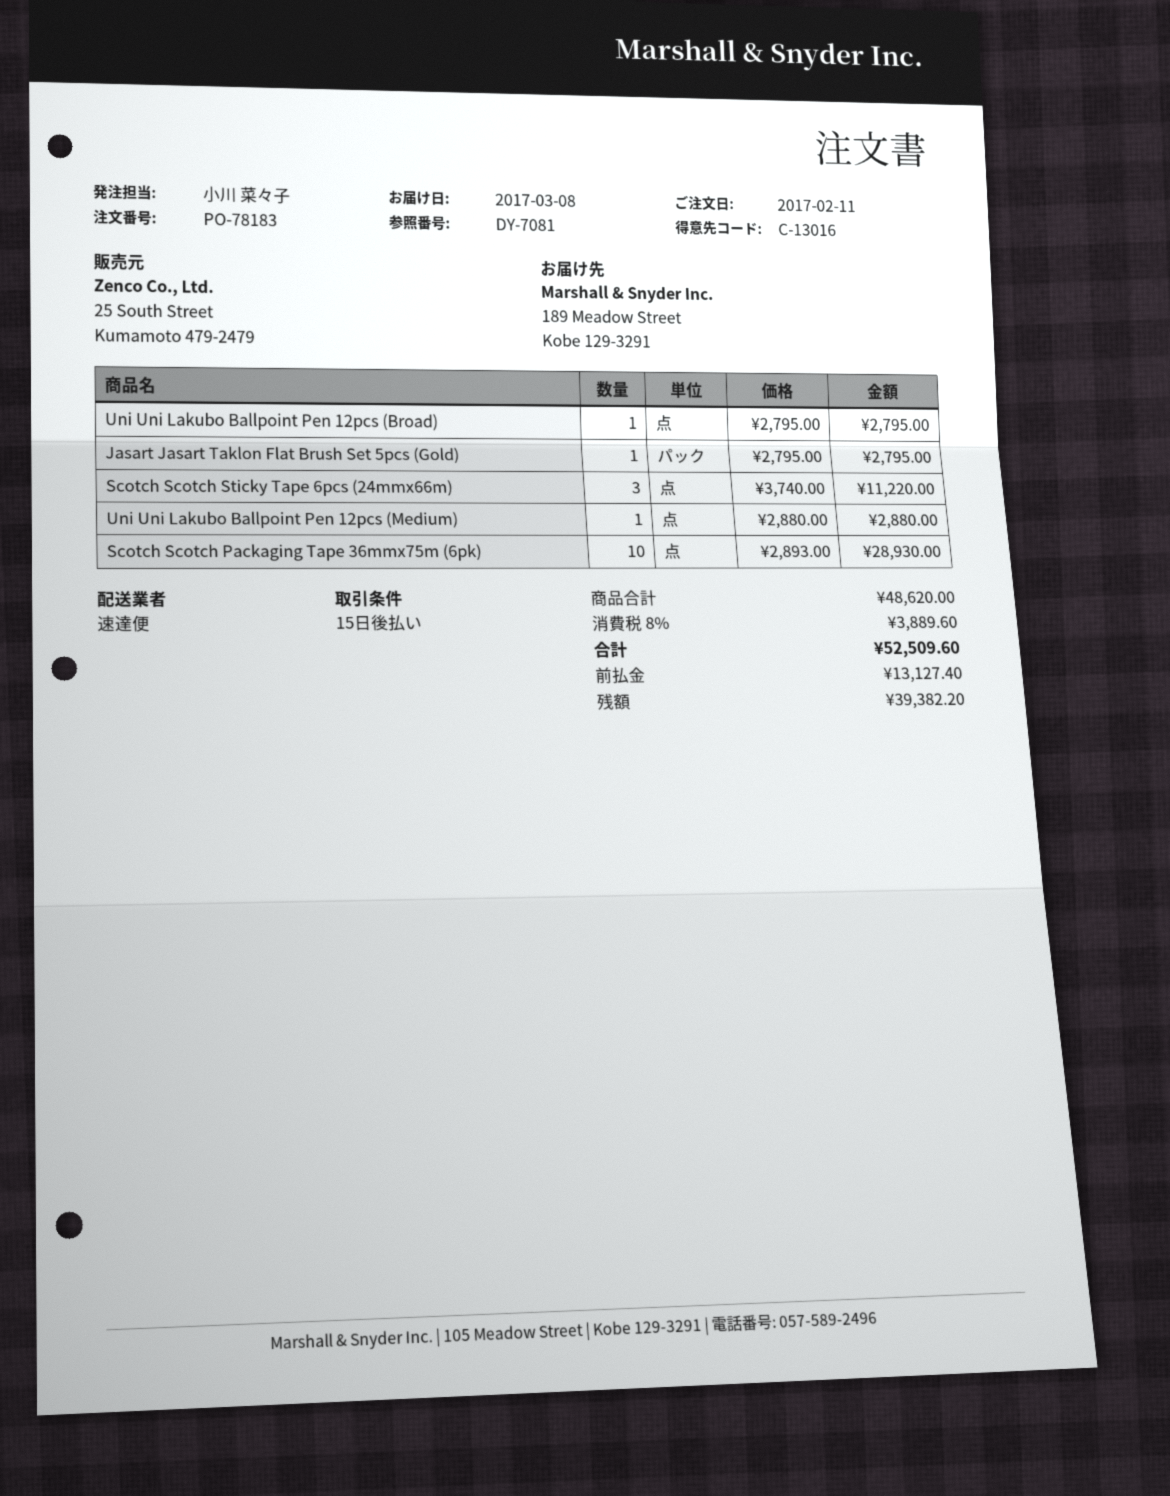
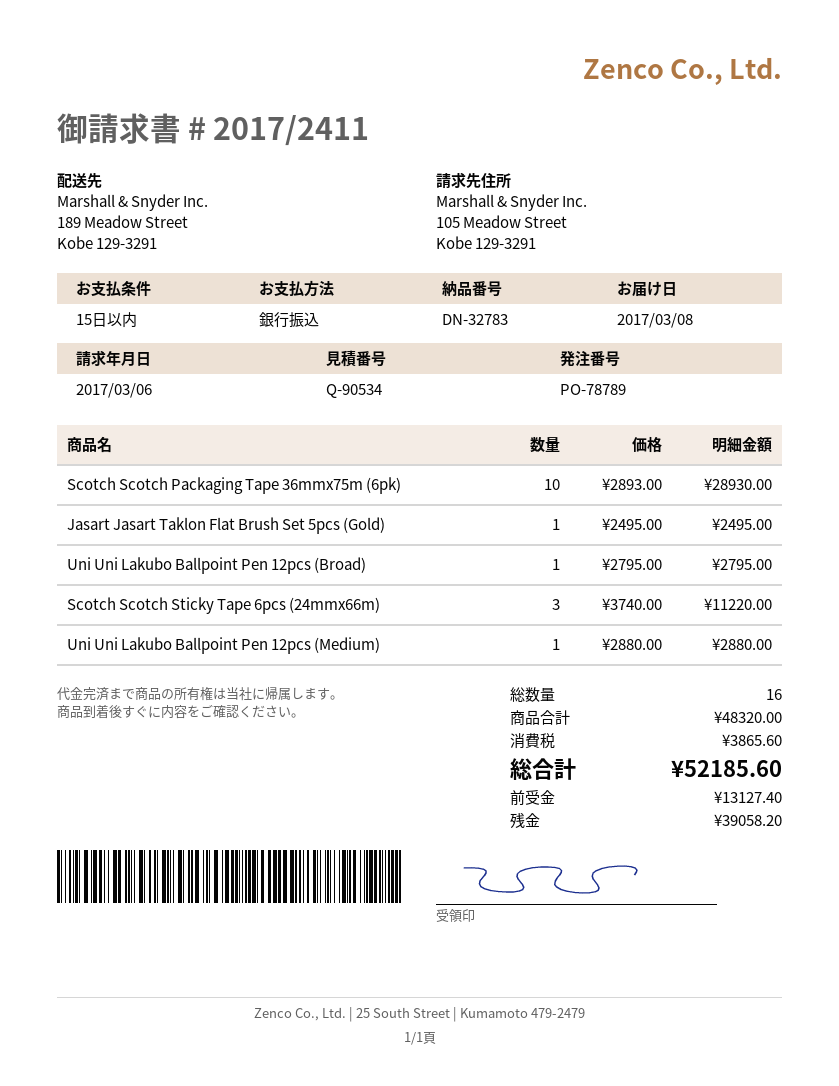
order number: PO-78183 -> PO-78789
Jasart Jasart Taklon Flat Brush Set 5pcs (Gold): 1 x 2795.00 = 2795.00 -> 1 x 2495.00 = 2495.00
subtotal: 48620.00 -> 48320.00
tax: 3889.60 -> 3865.60
total: 52509.60 -> 52185.60
balance: 39382.20 -> 39058.20

